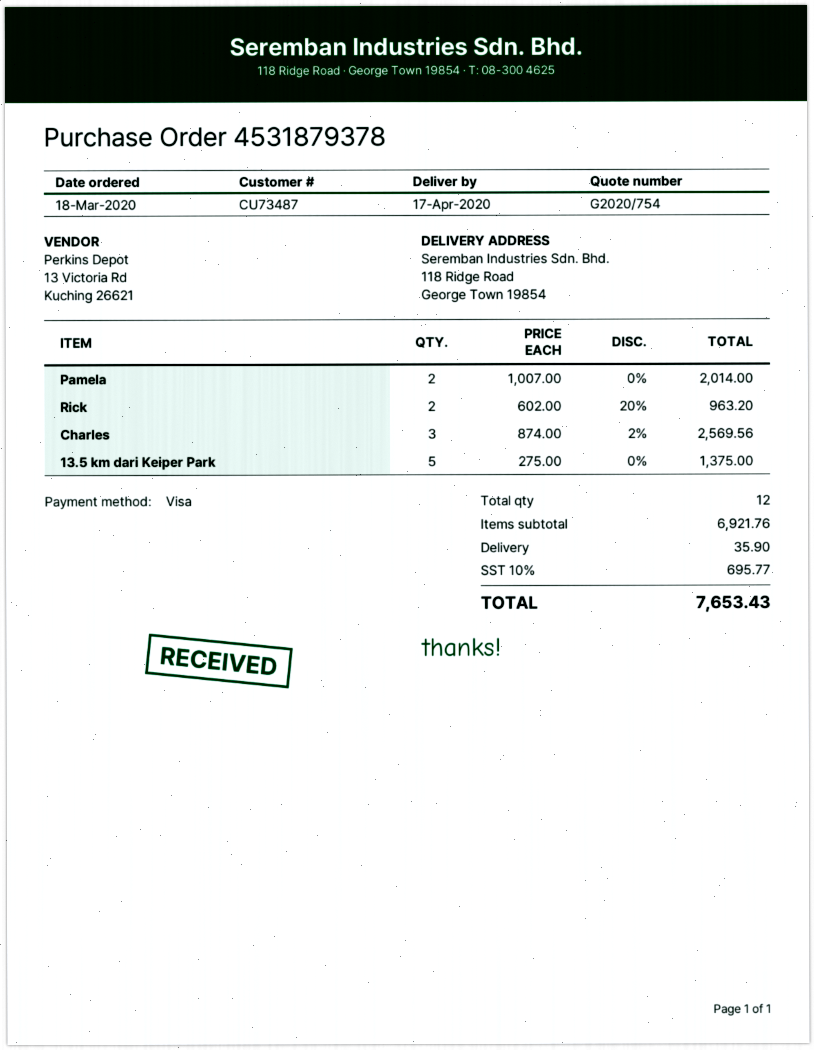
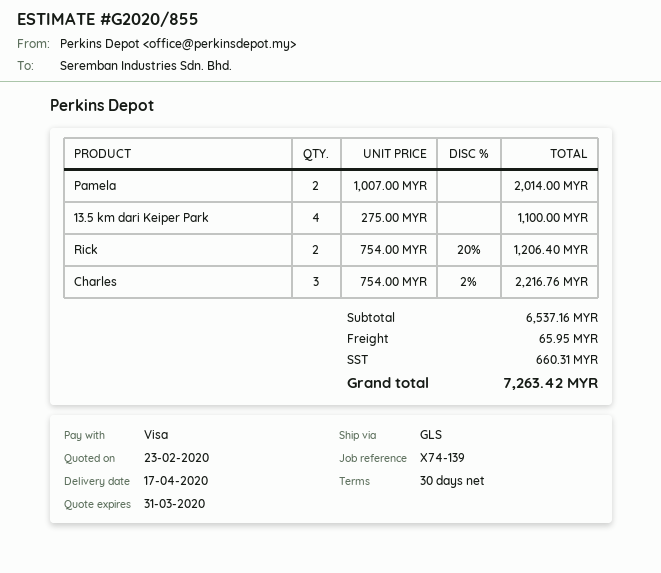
quote number: G2020/754 -> G2020/855
Rick: 2 x 602.00 - 20% = 963.20 -> 2 x 754.00 - 20% = 1206.40
Charles: 3 x 874.00 - 2% = 2569.56 -> 3 x 754.00 - 2% = 2216.76
13.5 km dari Keiper Park: 5 x 275.00 = 1375.00 -> 4 x 275.00 = 1100.00
subtotal: 6921.76 -> 6537.16
shipping: 35.90 -> 65.95
tax: 695.77 -> 660.31
total: 7653.43 -> 7263.42

